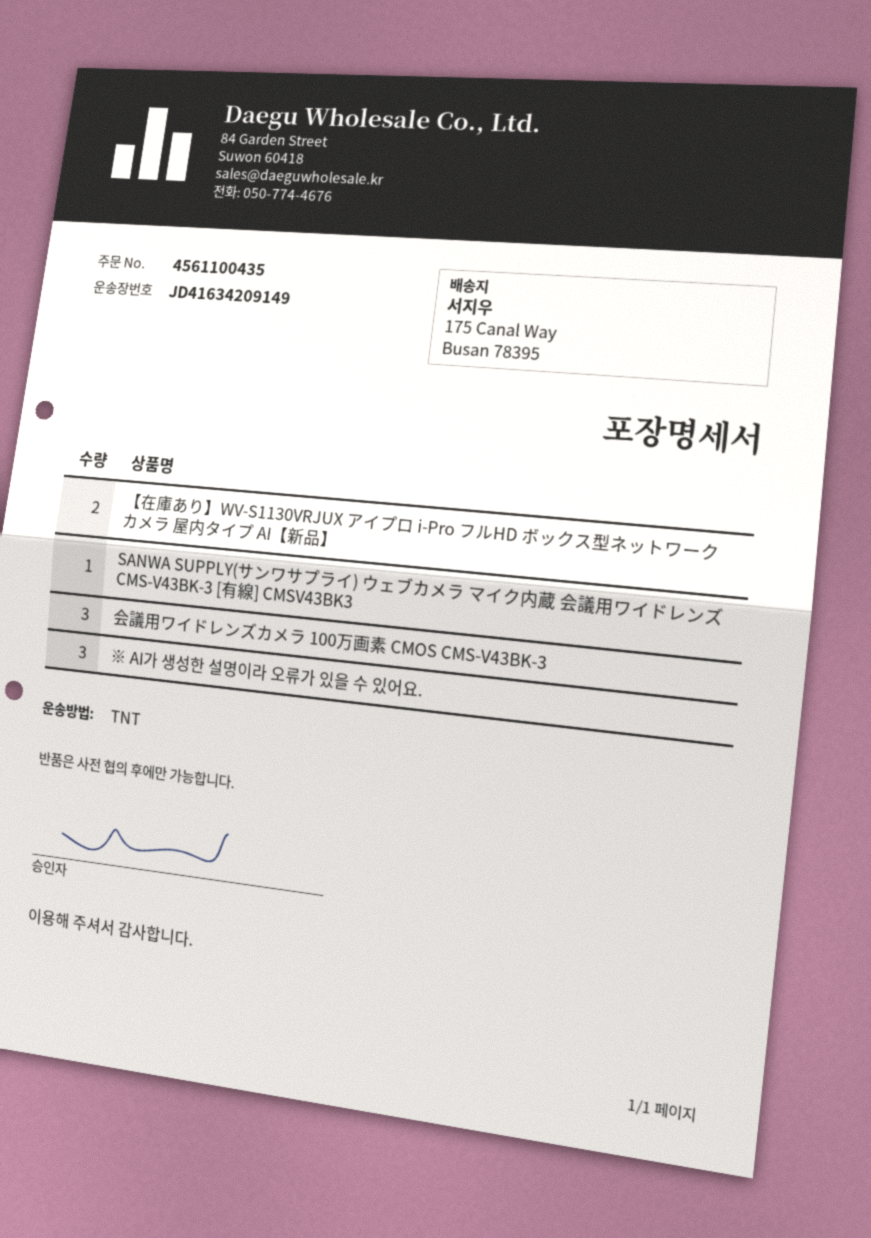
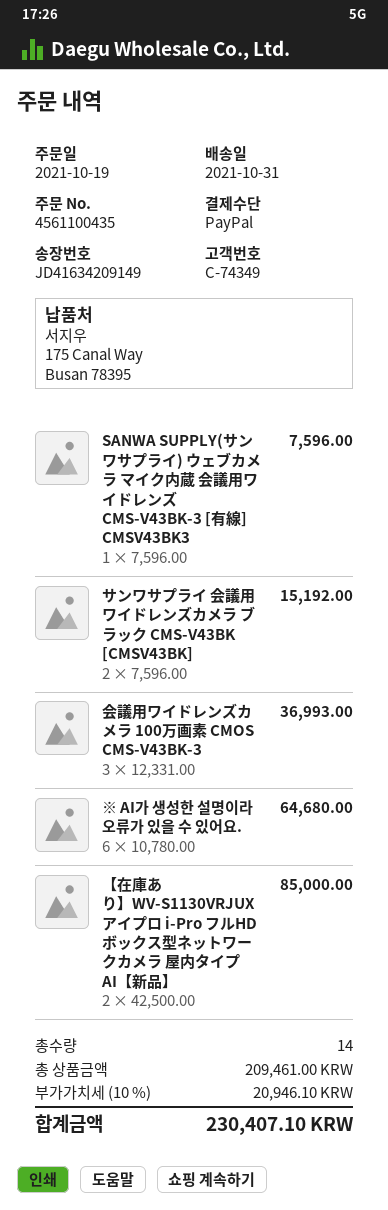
※ AI가 생성한 설명이라 오류가 있을 수 있어요.: 3 -> 6
サンワサプライ 会議用ワイドレンズカメラ ブラック CMS-V43BK [CMSV43BK]: none -> 2

